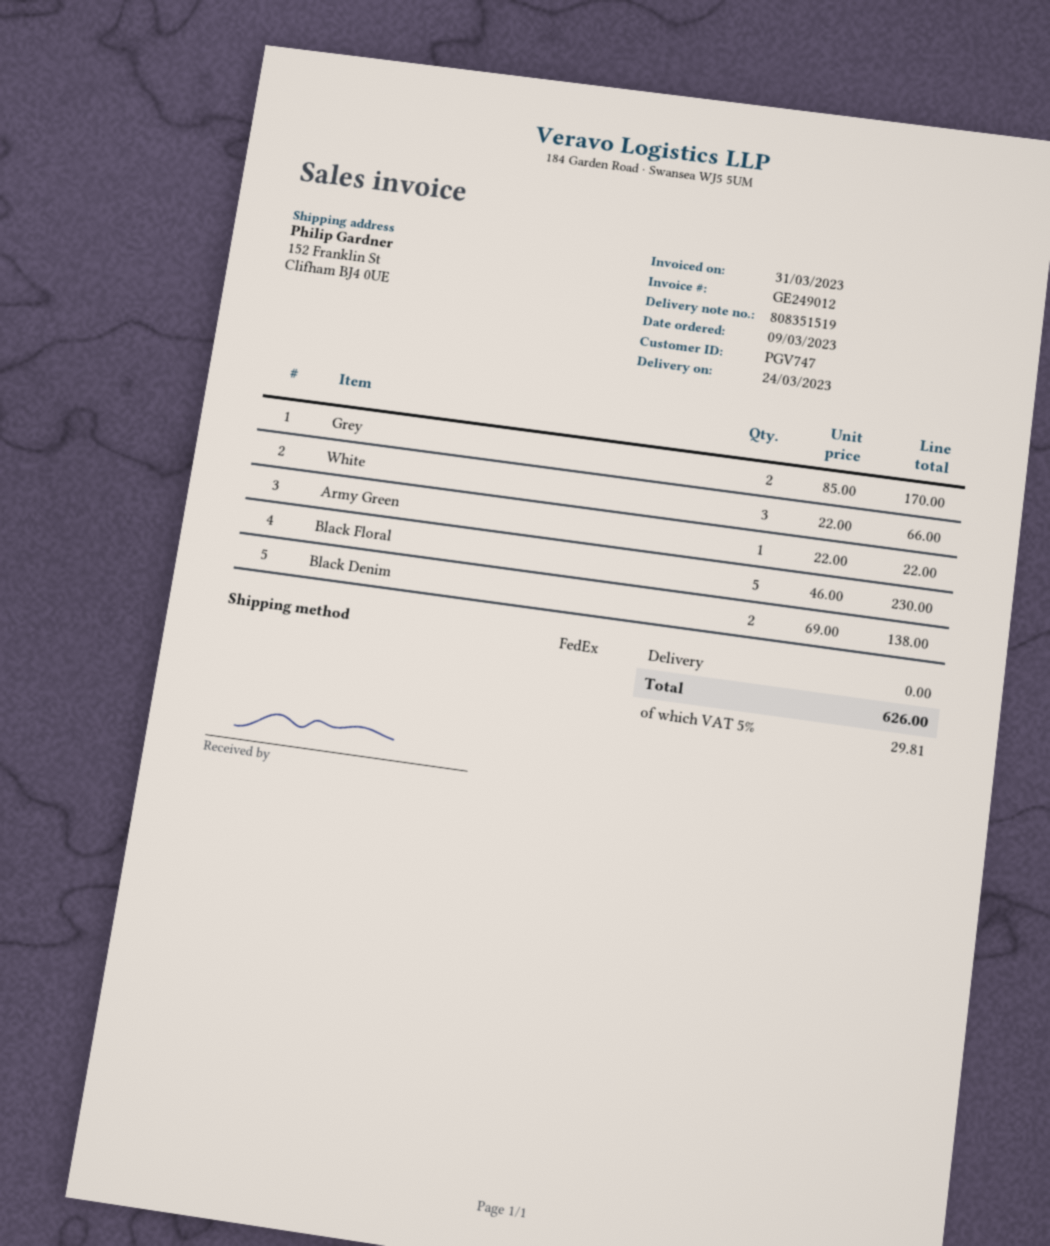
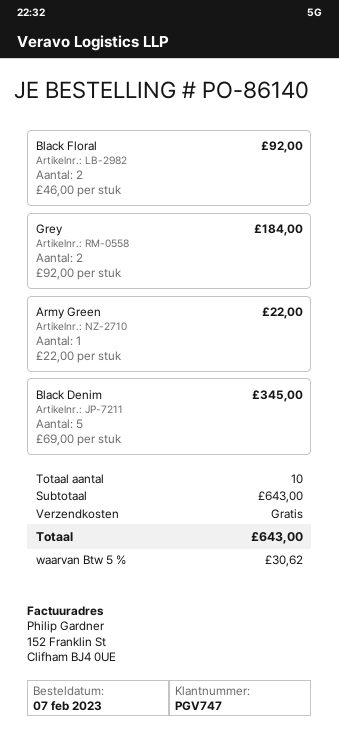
order date: 2023-03-09 -> 2023-02-07
Grey: 2 x 85.00 = 170.00 -> 2 x 92.00 = 184.00
White: 3 x 22.00 = 66.00 -> none
Black Floral: 5 x 46.00 = 230.00 -> 2 x 46.00 = 92.00
Black Denim: 2 x 69.00 = 138.00 -> 5 x 69.00 = 345.00
tax: 5% = 29.81 -> 5% = 30.62
total: 626.00 -> 643.00

